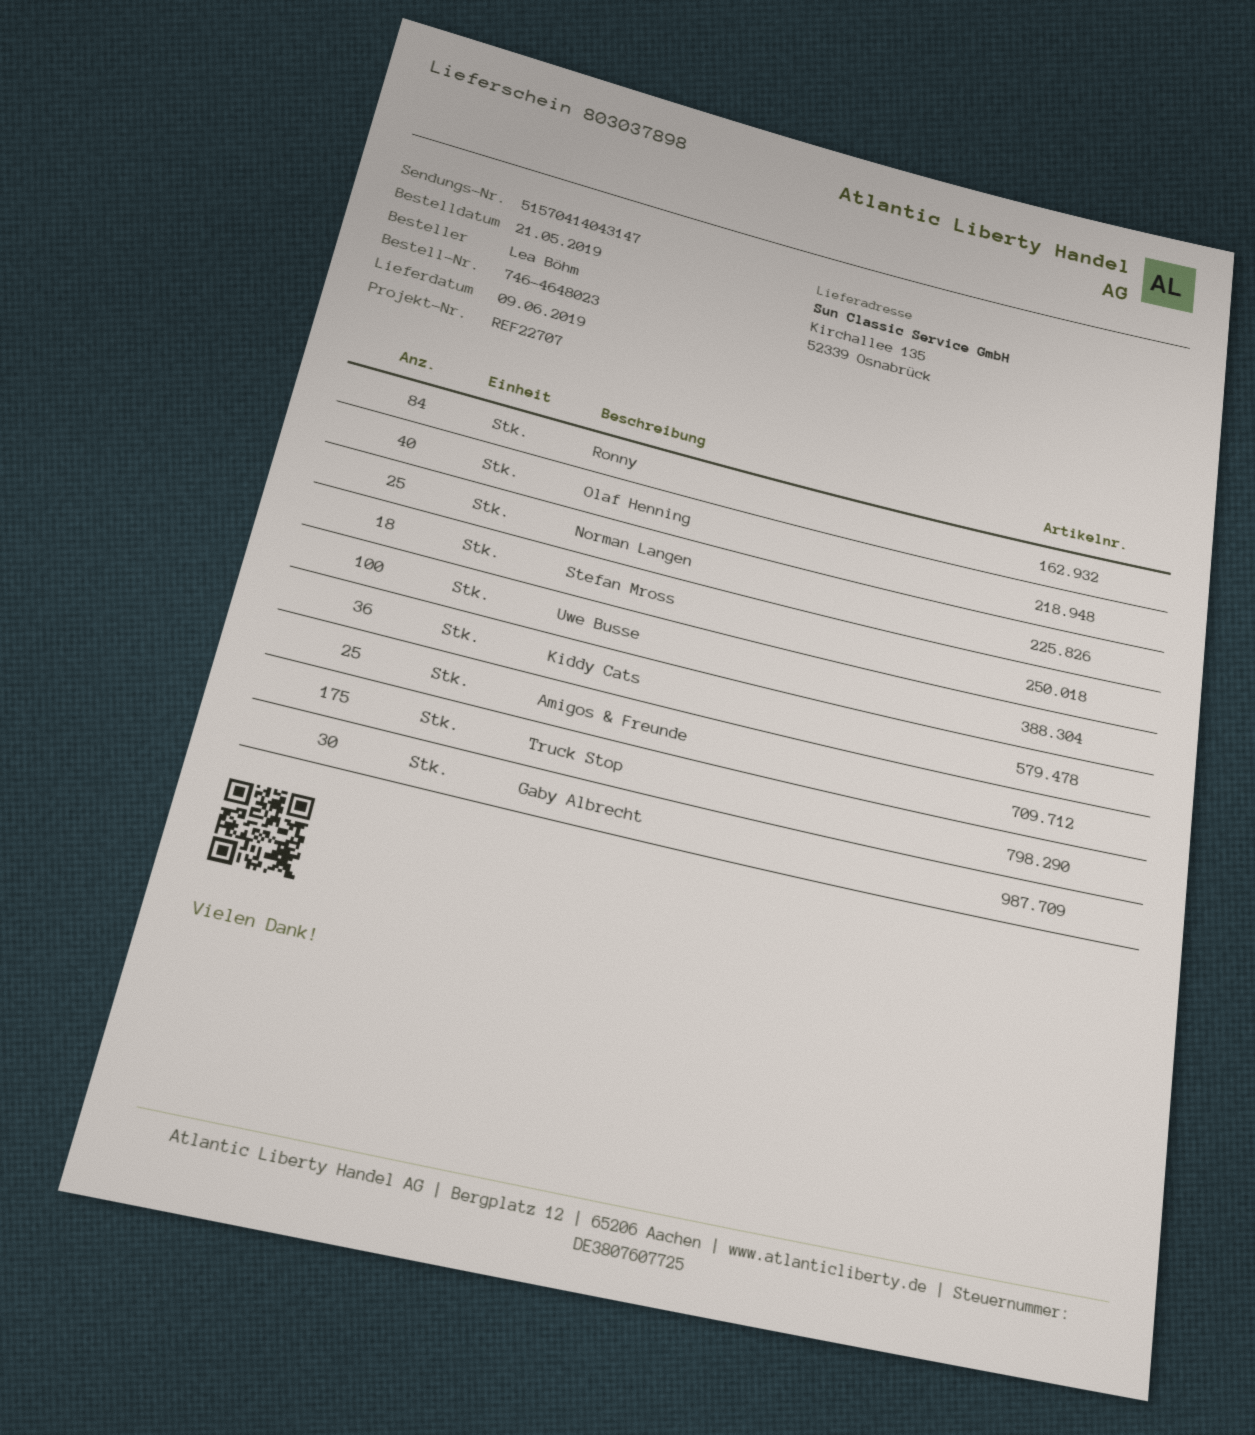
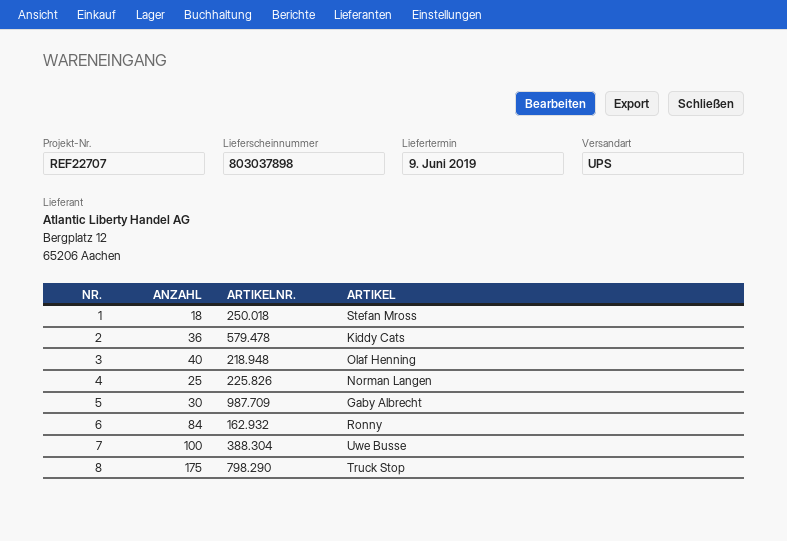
Amigos & Freunde: 25 -> none

